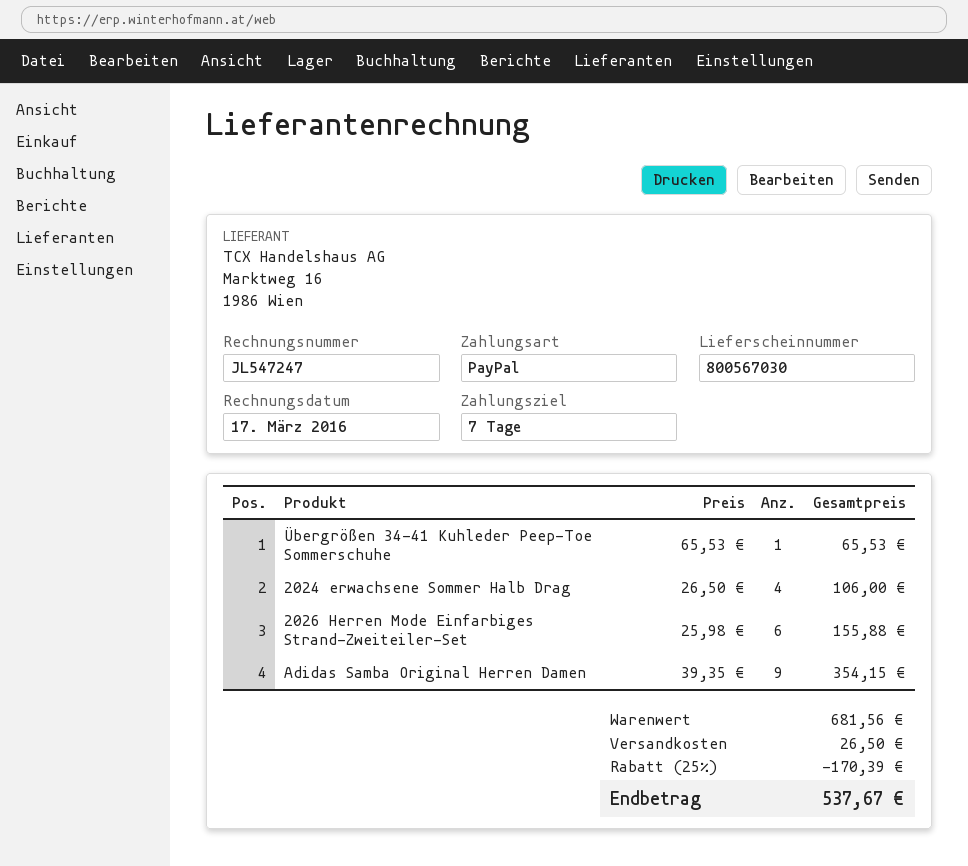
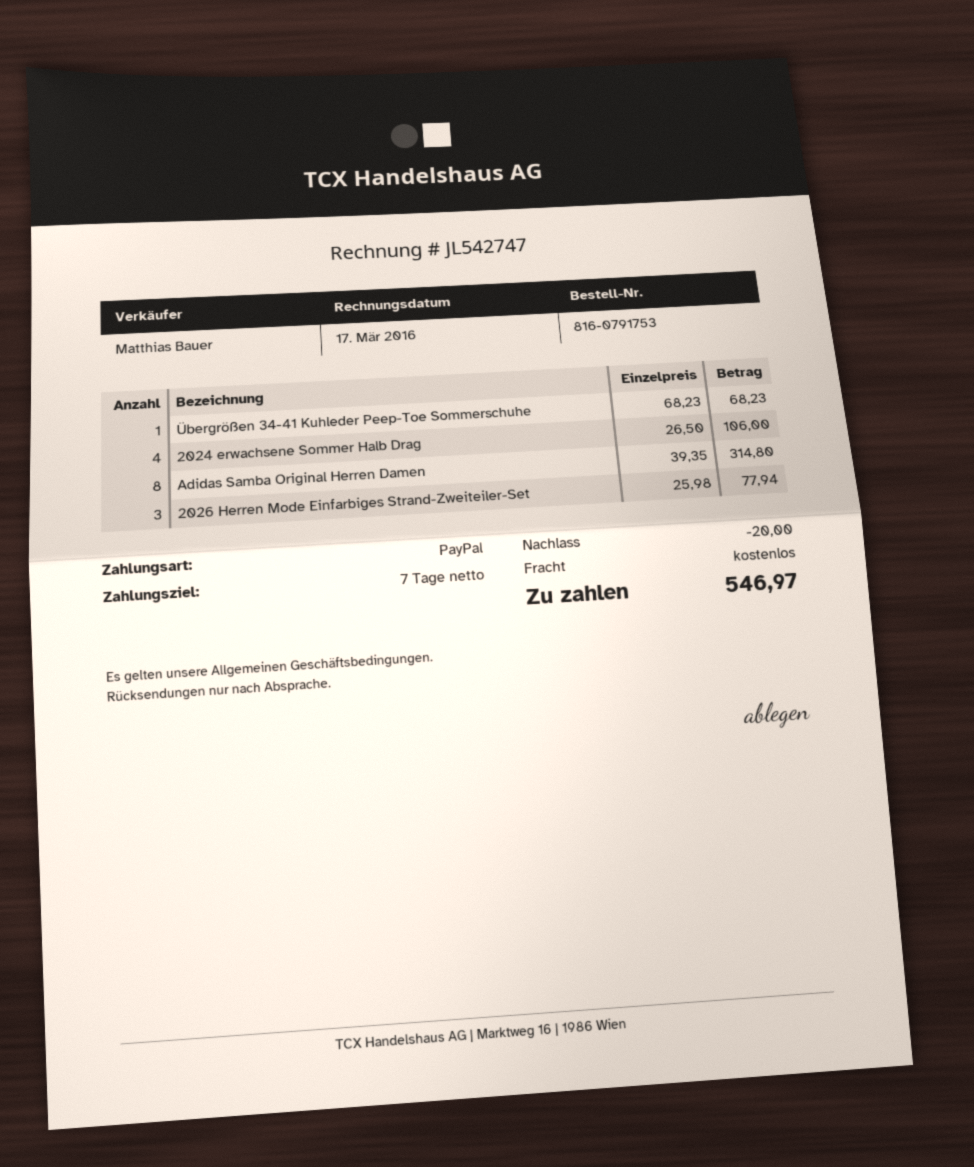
invoice number: JL547247 -> JL542747
Übergrößen 34-41 Kuhleder Peep-Toe Sommerschuhe: 1 x 65.53 = 65.53 -> 1 x 68.23 = 68.23
2026 Herren Mode Einfarbiges Strand-Zweiteiler-Set: 6 x 25.98 = 155.88 -> 3 x 25.98 = 77.94
Adidas Samba Original Herren Damen: 9 x 39.35 = 354.15 -> 8 x 39.35 = 314.80
discount: 170.39 -> 20.00
shipping: 26.50 -> 0.00
total: 537.67 -> 546.97

